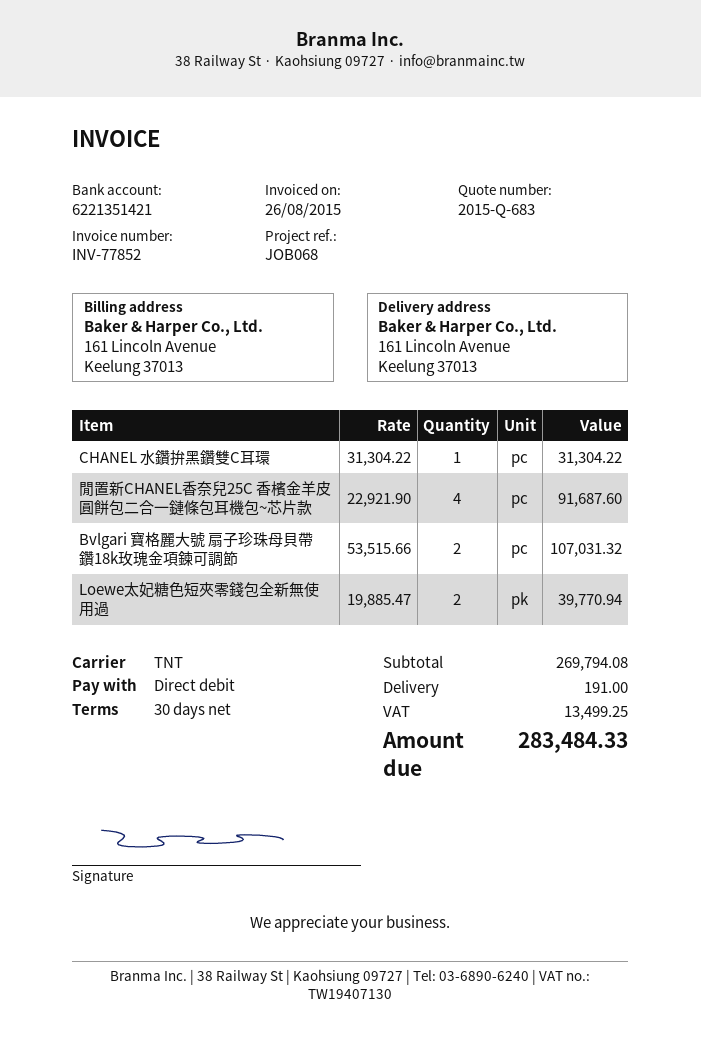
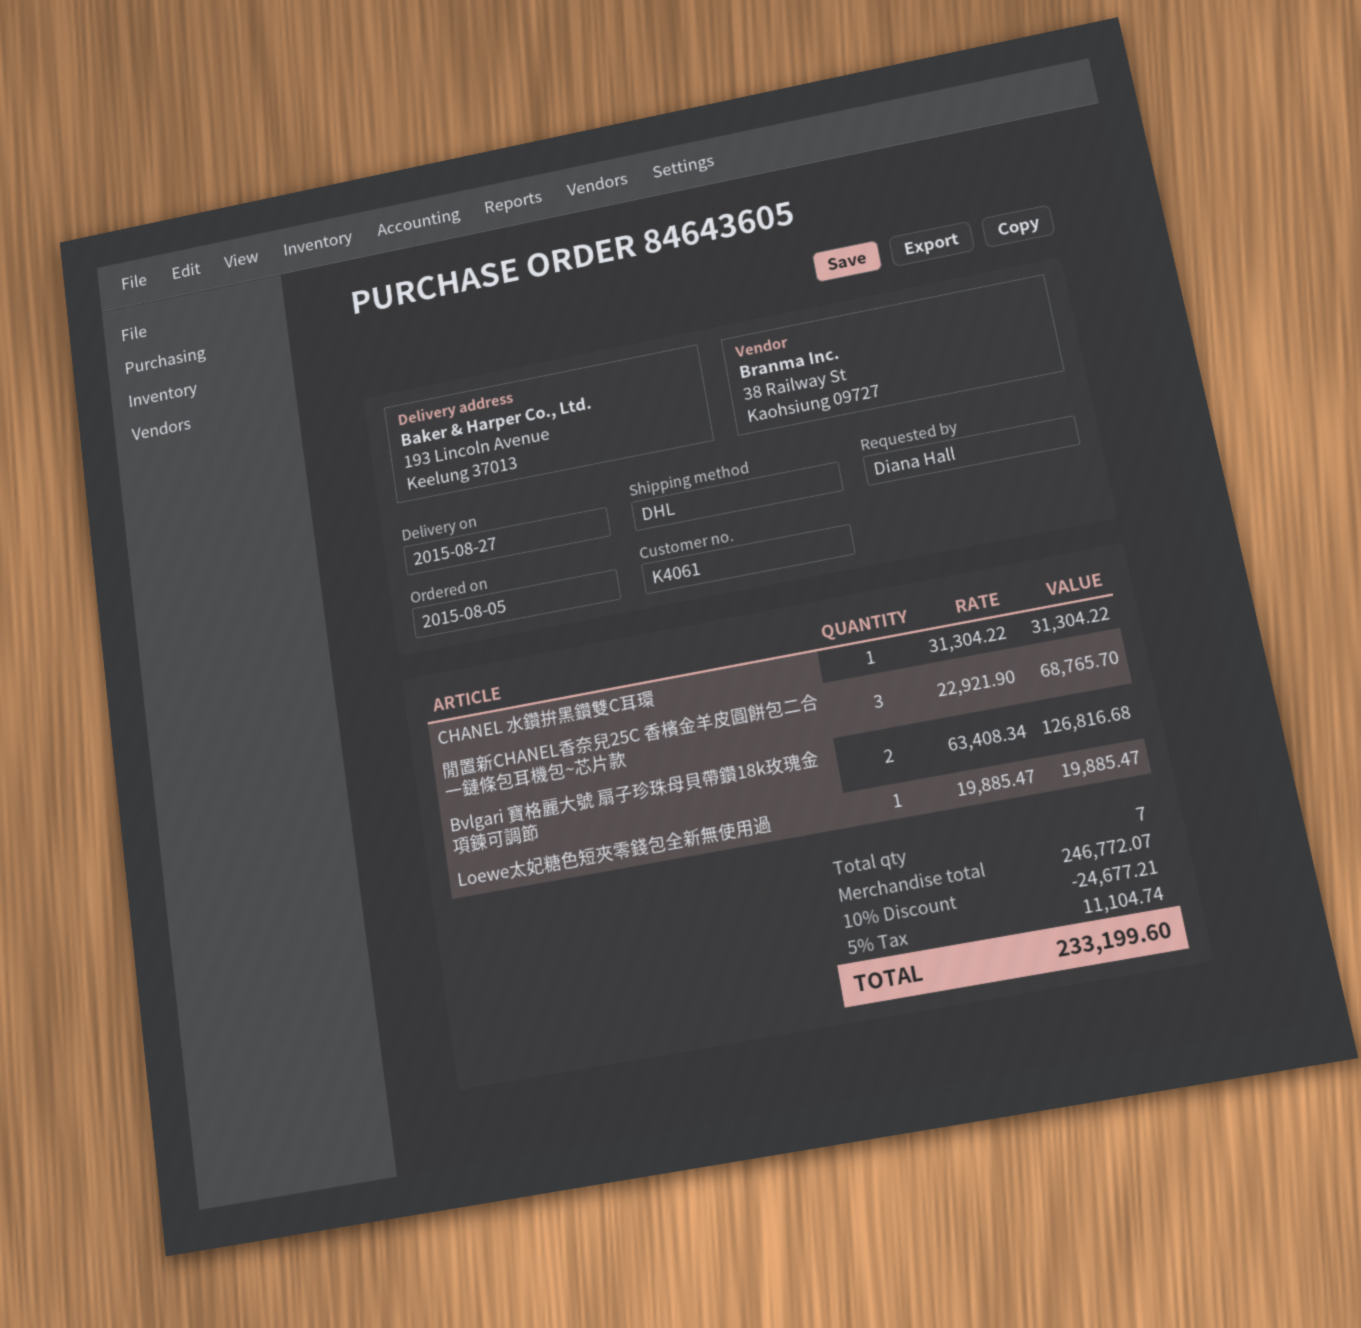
shipping method: TNT -> DHL
ship to: 161 Lincoln Avenue, Keelung 37013 -> 193 Lincoln Avenue, Keelung 37013
閒置新CHANEL香奈兒25C 香檳金羊皮圓餅包二合一鏈條包耳機包~芯片款: 4 x 22921.90 = 91687.60 -> 3 x 22921.90 = 68765.70
Bvlgari 寶格麗大號 扇子珍珠母貝帶鑽18k玫瑰金項鍊可調節: 2 x 53515.66 = 107031.32 -> 2 x 63408.34 = 126816.68
Loewe太妃糖色短夾零錢包全新無使用過: 2 x 19885.47 = 39770.94 -> 1 x 19885.47 = 19885.47
subtotal: 269794.08 -> 246772.07
discount: none -> 10% = 24677.21
shipping: 191.00 -> none
tax: 13499.25 -> 11104.74
total: 283484.33 -> 233199.60

